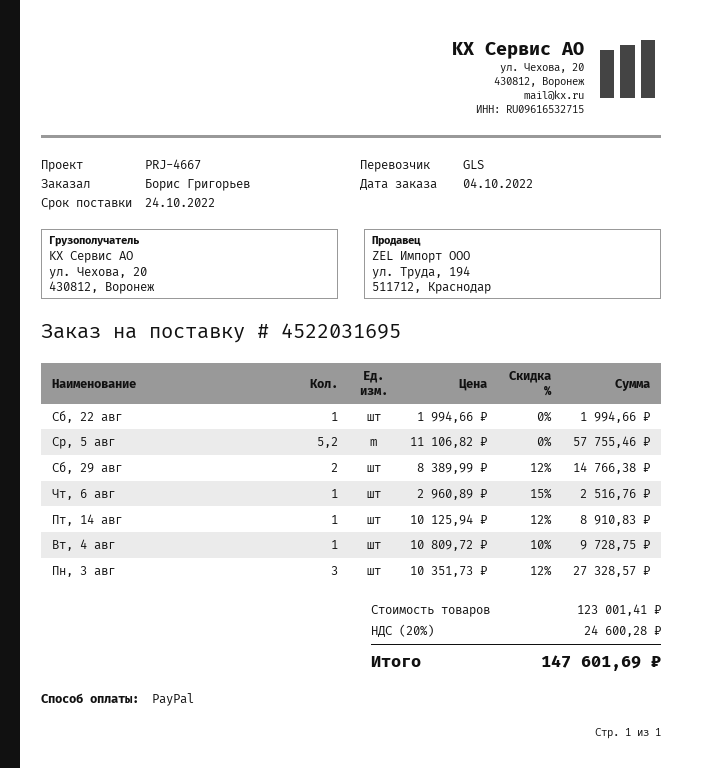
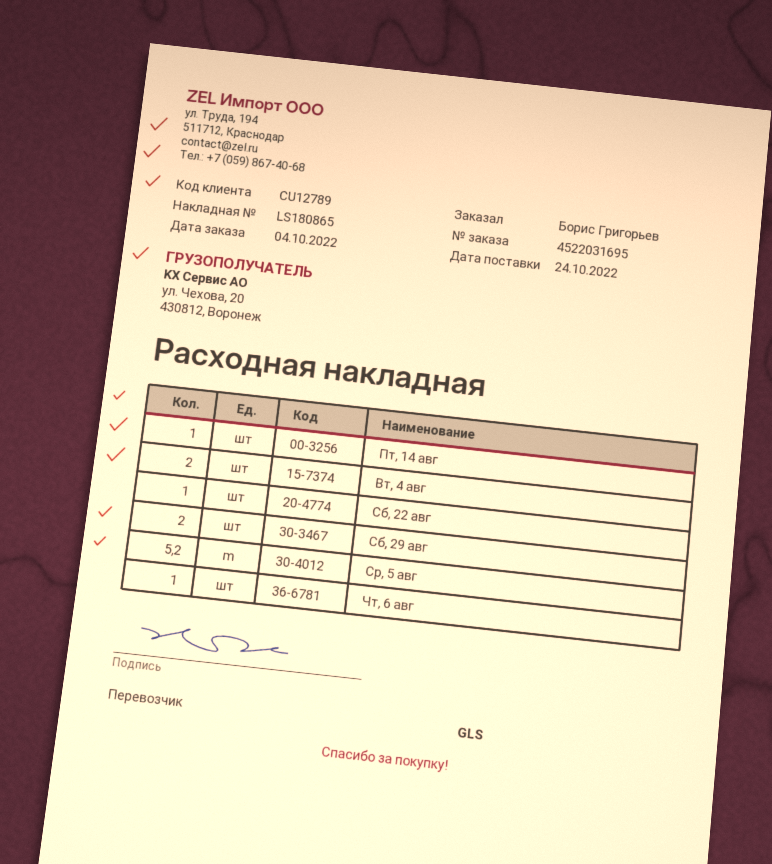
Вт, 4 авг: 1 -> 2
Пн, 3 авг: 3 -> none

